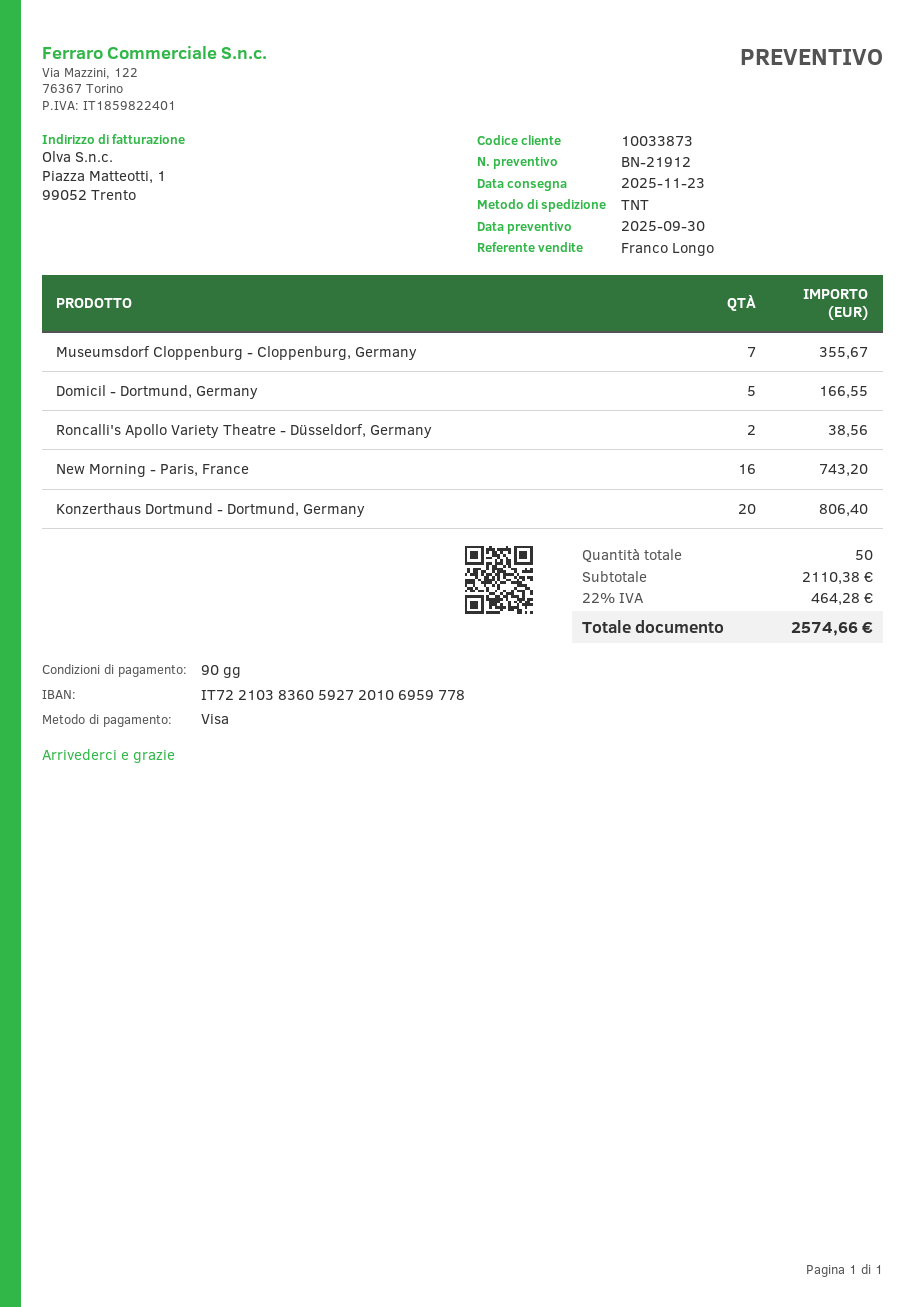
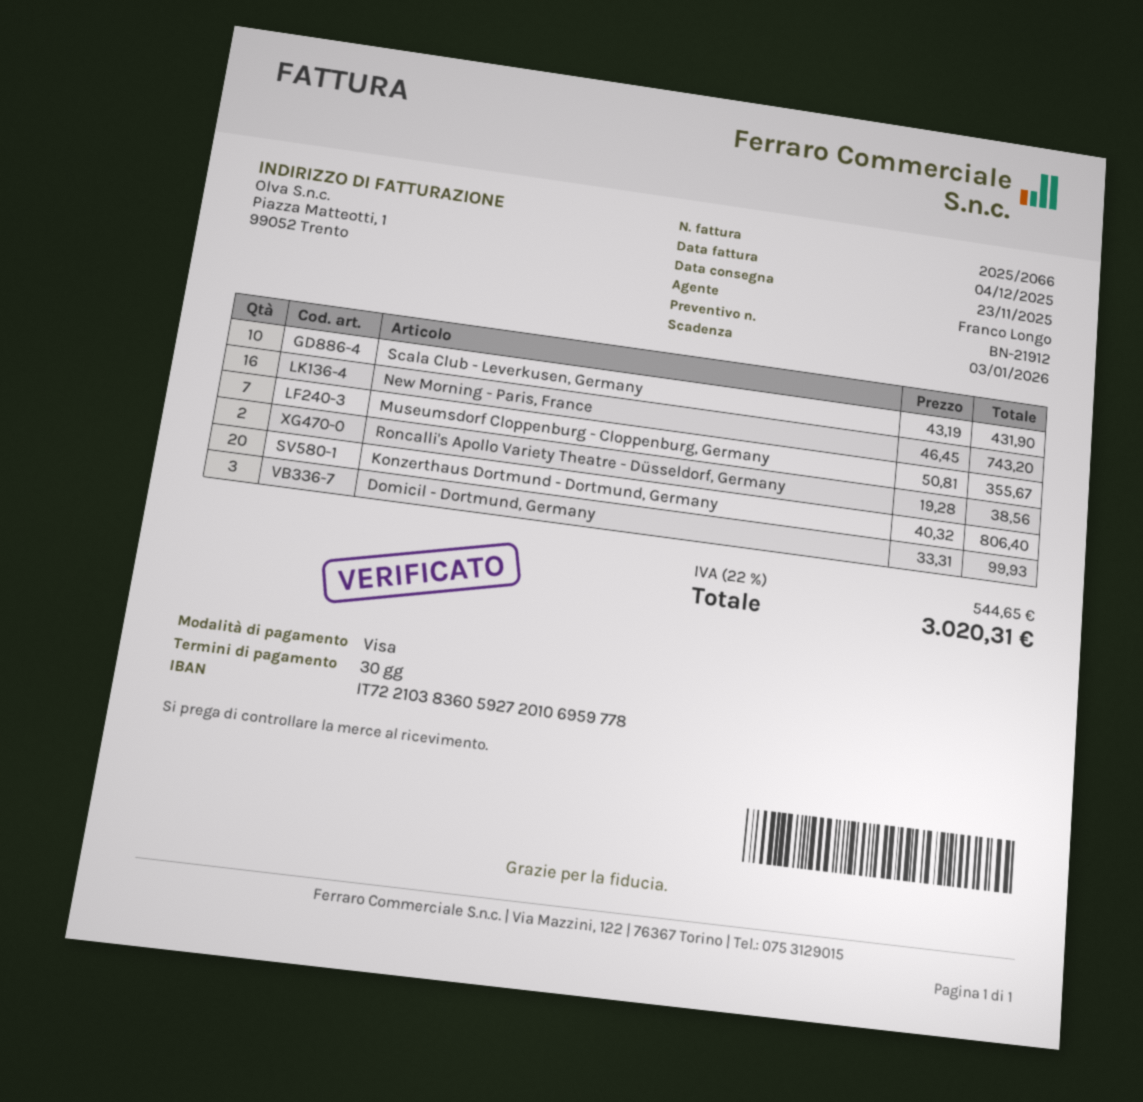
payment terms: 90 days -> 30 days
Domicil - Dortmund, Germany: 5 for 166.55 -> 3 for 99.93
Scala Club - Leverkusen, Germany: none -> 10 for 431.90
tax: 22% = 464.28 -> 22% = 544.65
total: 2574.66 -> 3020.31

